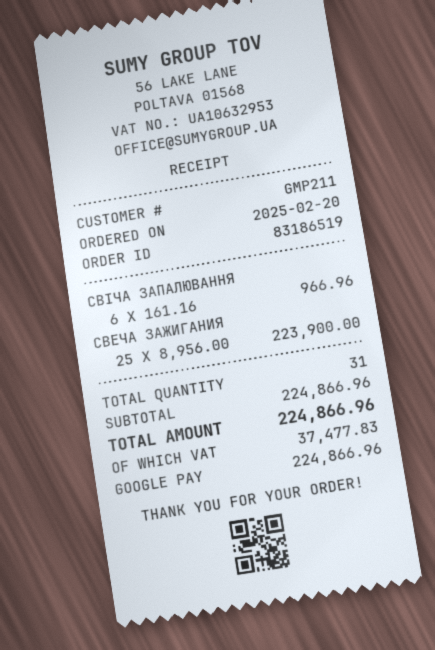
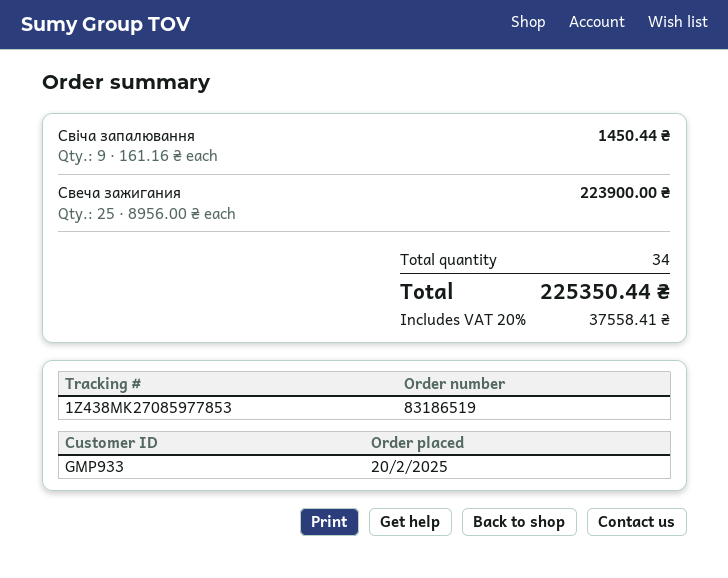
customer number: GMP211 -> GMP933
СВІЧА ЗАПАЛЮВАННЯ: 6 x 161.16 = 966.96 -> 9 x 161.16 = 1450.44
total quantity: 31 -> 34
tax: 37477.83 -> 37558.41
total: 224866.96 -> 225350.44

